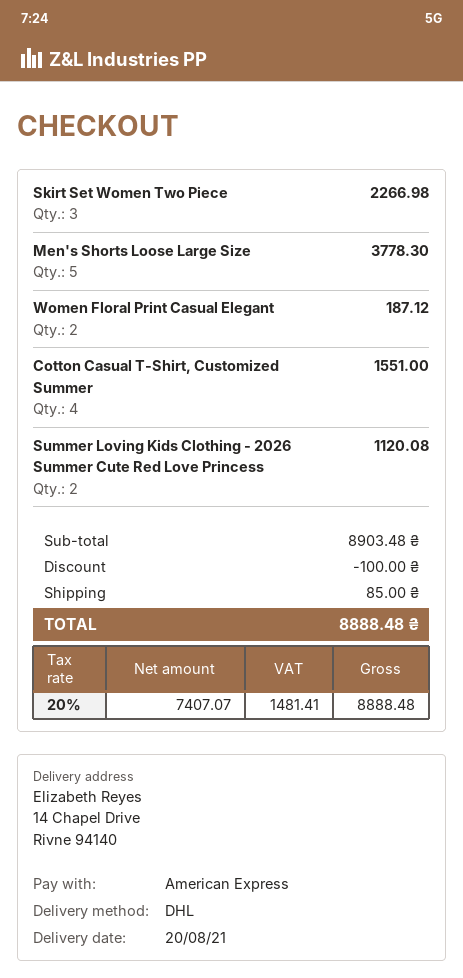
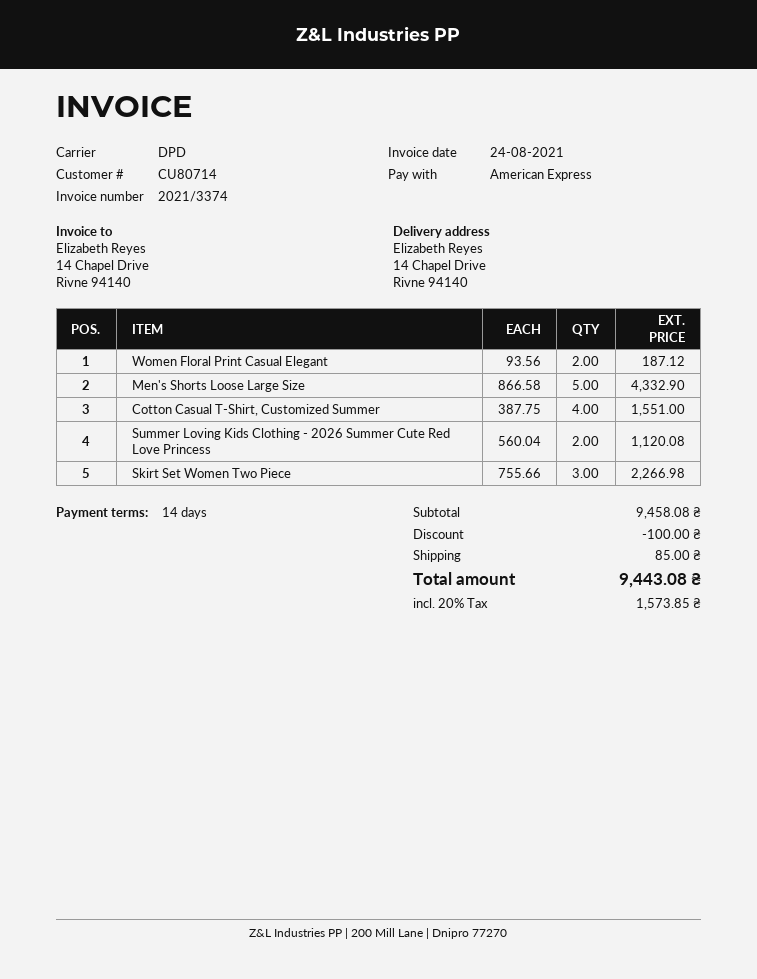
shipping method: DHL -> DPD
Men's Shorts Loose Large Size: 5 for 3778.30 -> 5 for 4332.90
subtotal: 8903.48 -> 9458.08
tax: 20% = 1481.41 -> 20% = 1573.85
total: 8888.48 -> 9443.08

